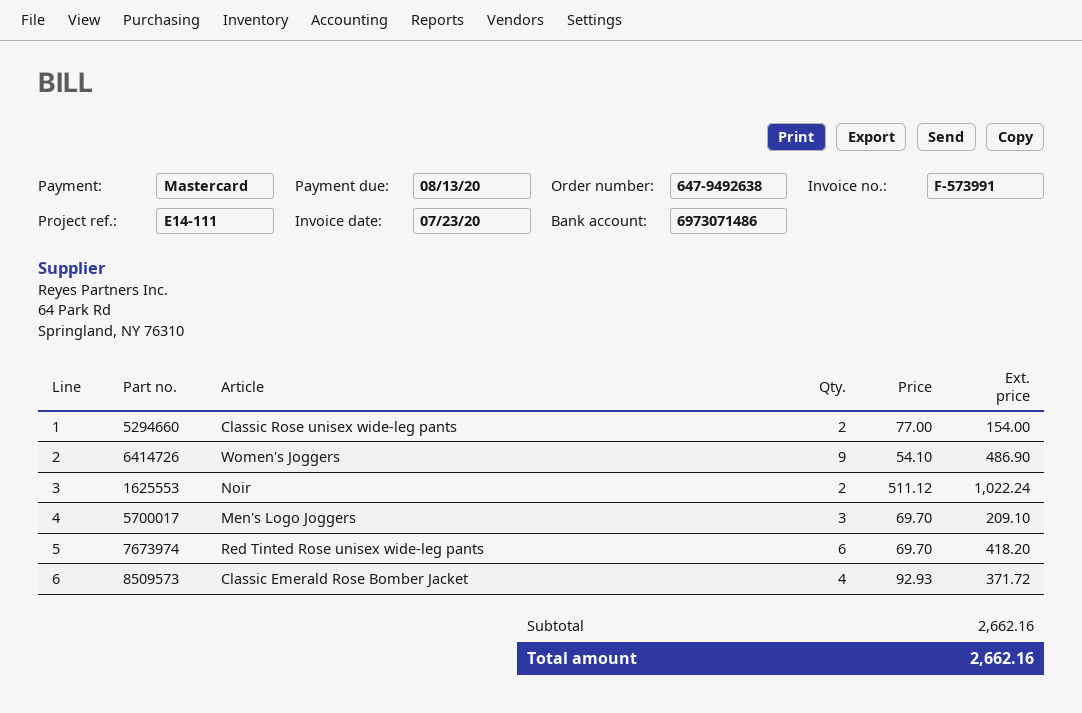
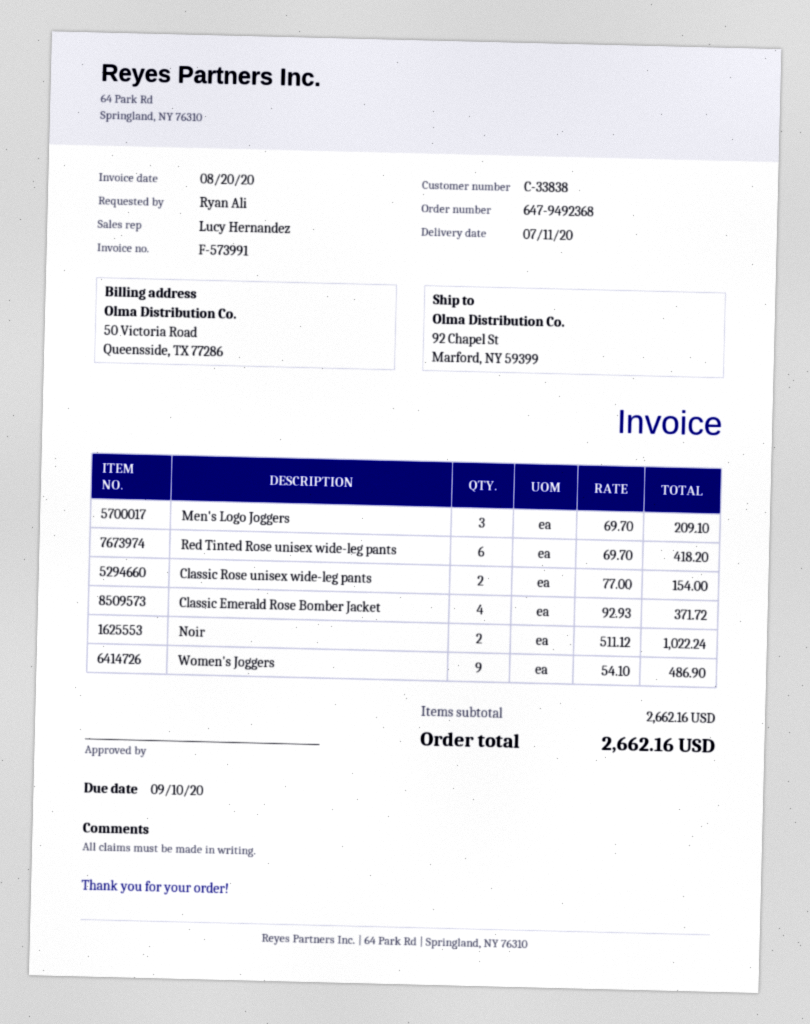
order number: 647-9492638 -> 647-9492368
invoice date: 2020-07-23 -> 2020-08-20
due date: 2020-08-13 -> 2020-09-10

